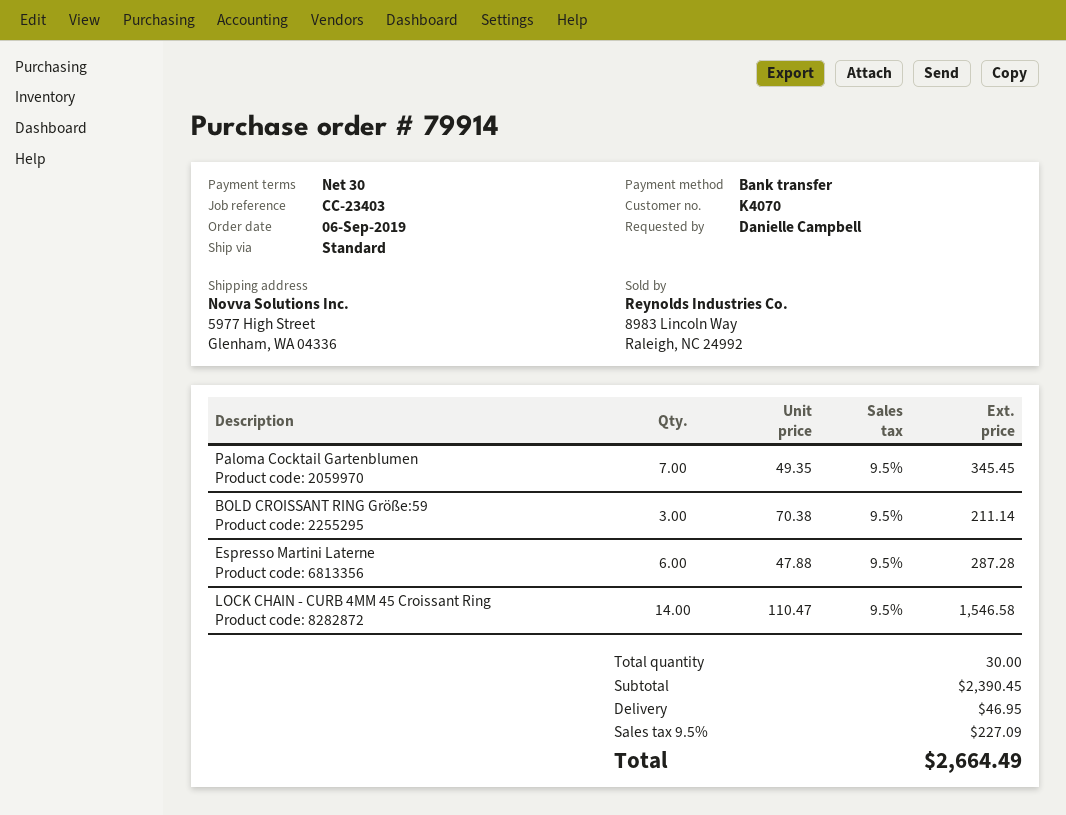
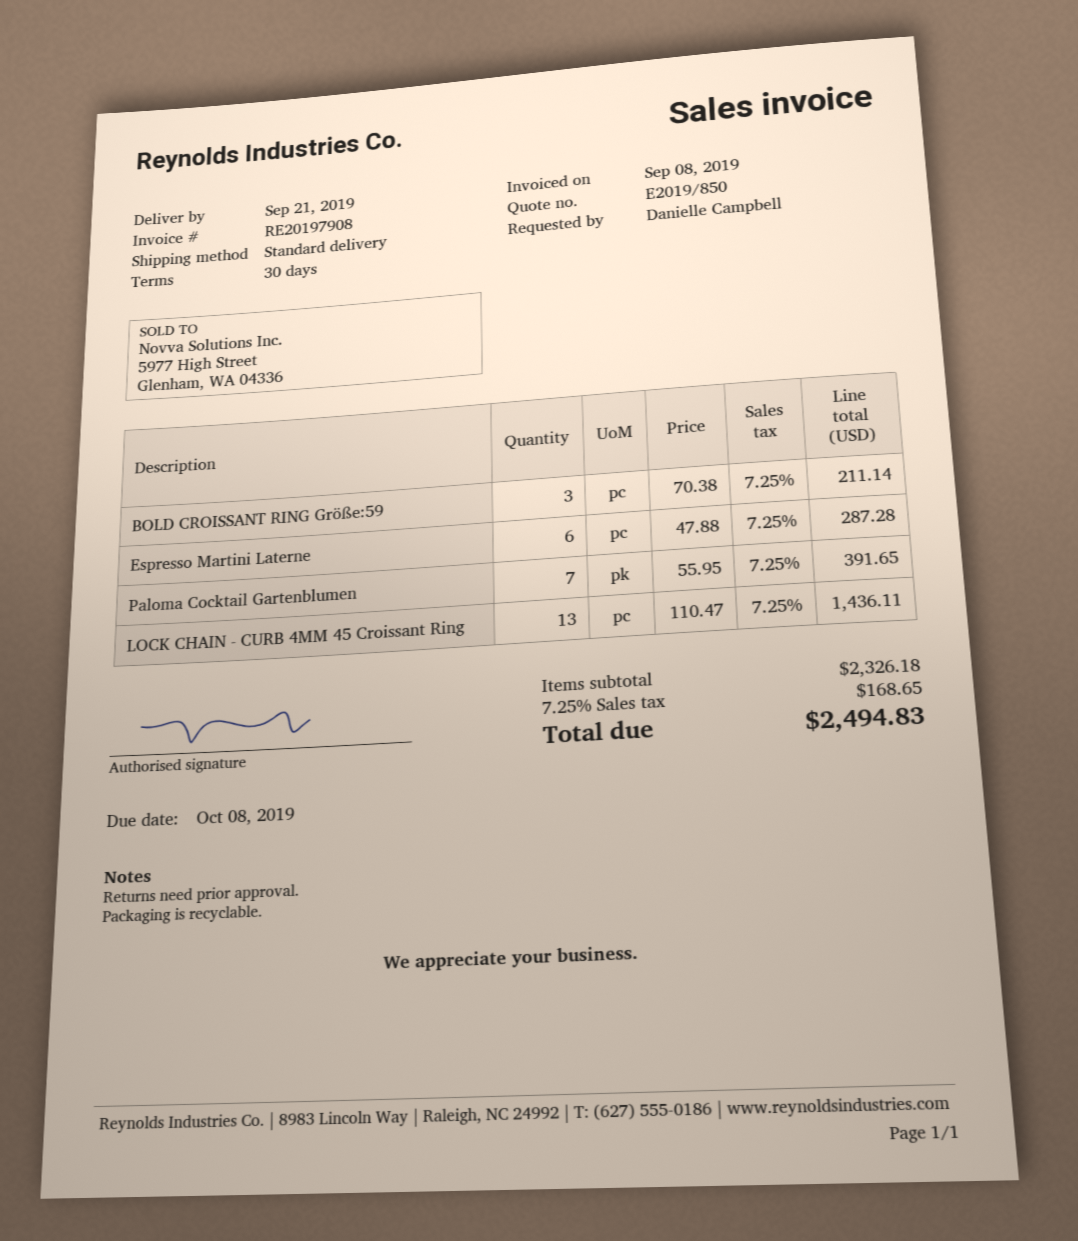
Paloma Cocktail Gartenblumen: 7 x 49.35 = 345.45 -> 7 x 55.95 = 391.65
LOCK CHAIN - CURB 4MM 45 Croissant Ring: 14 x 110.47 = 1546.58 -> 13 x 110.47 = 1436.11
subtotal: 2390.45 -> 2326.18
shipping: 46.95 -> none
tax: 9.5% = 227.09 -> 7.25% = 168.65
total: 2664.49 -> 2494.83

